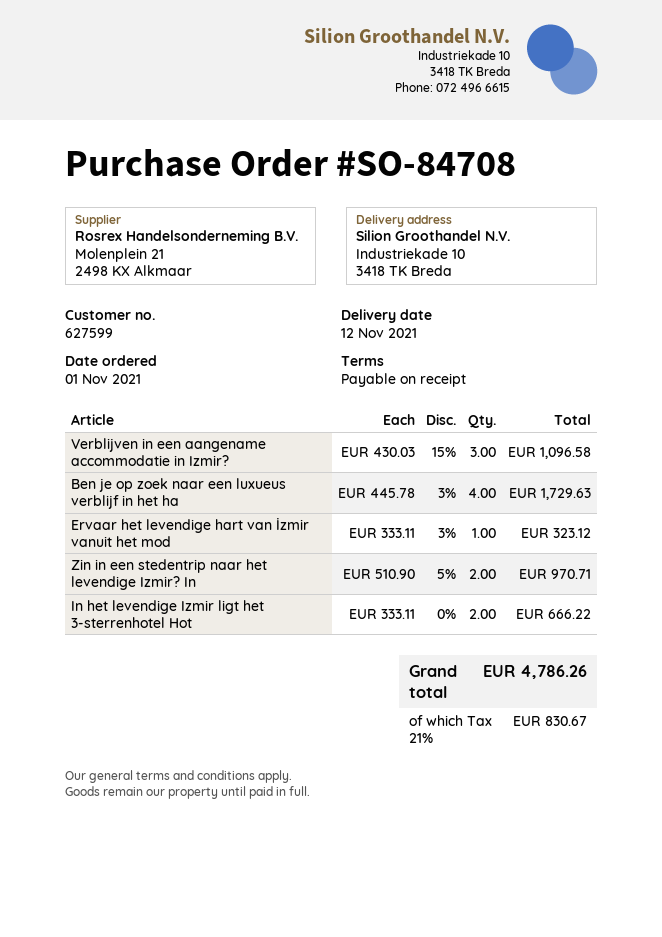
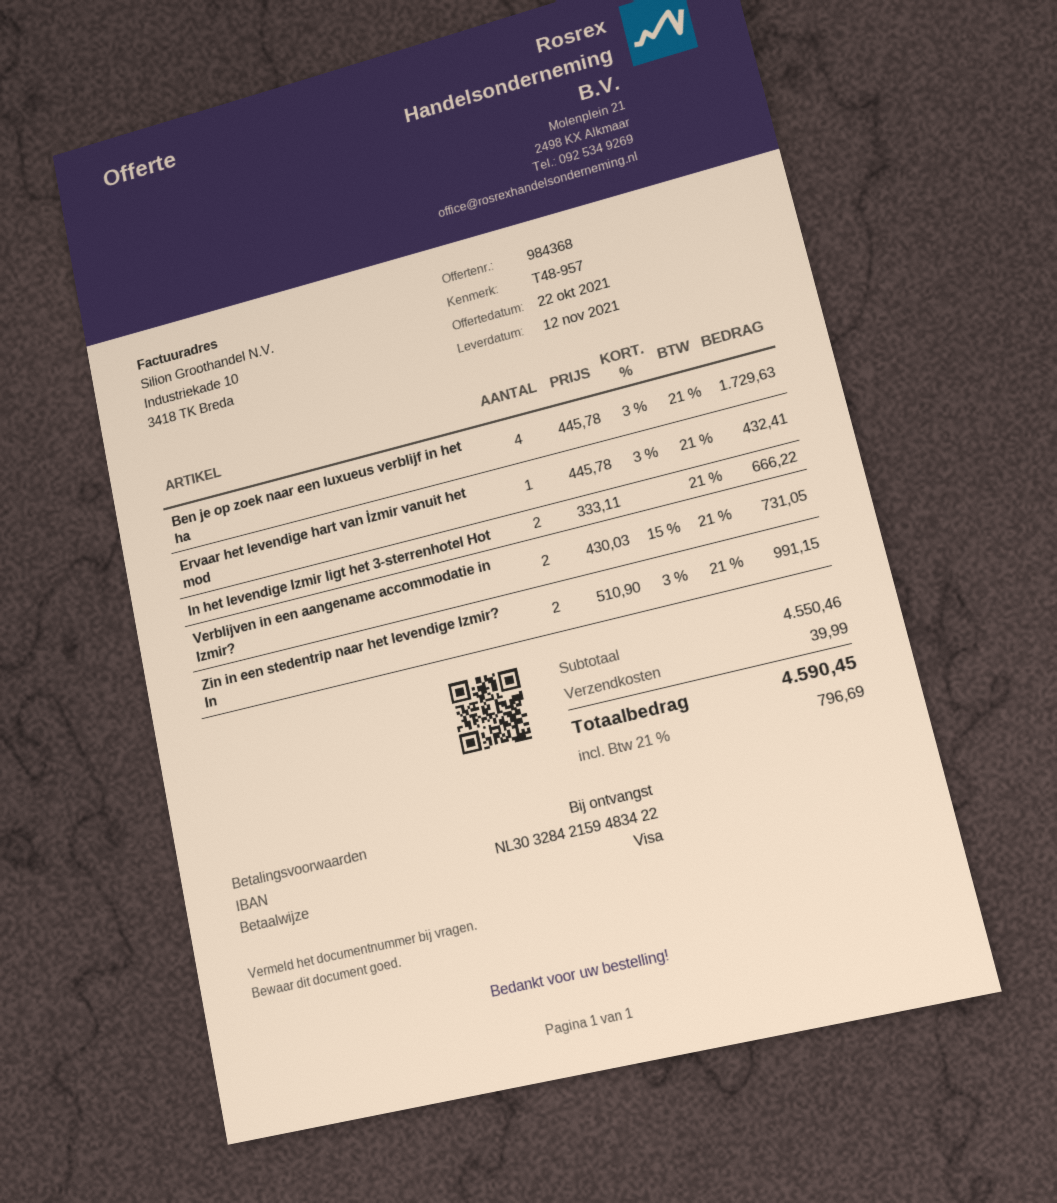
Verblijven in een aangename accommodatie in Izmir?: 3 x 430.03 - 15% = 1096.58 -> 2 x 430.03 - 15% = 731.05
Ervaar het levendige hart van İzmir vanuit het mod: 1 x 333.11 - 3% = 323.12 -> 1 x 445.78 - 3% = 432.41
Zin in een stedentrip naar het levendige Izmir? In: 2 x 510.90 - 5% = 970.71 -> 2 x 510.90 - 3% = 991.15
shipping: none -> 39.99
tax: 21% = 830.67 -> 21% = 796.69
total: 4786.26 -> 4590.45

